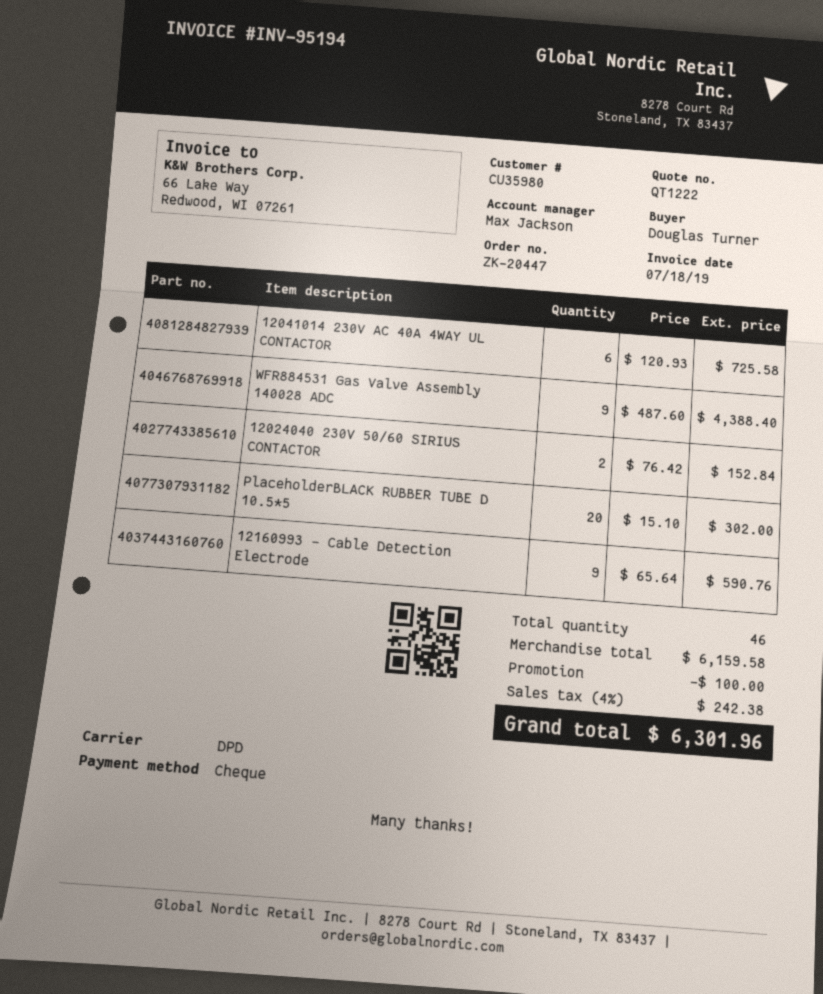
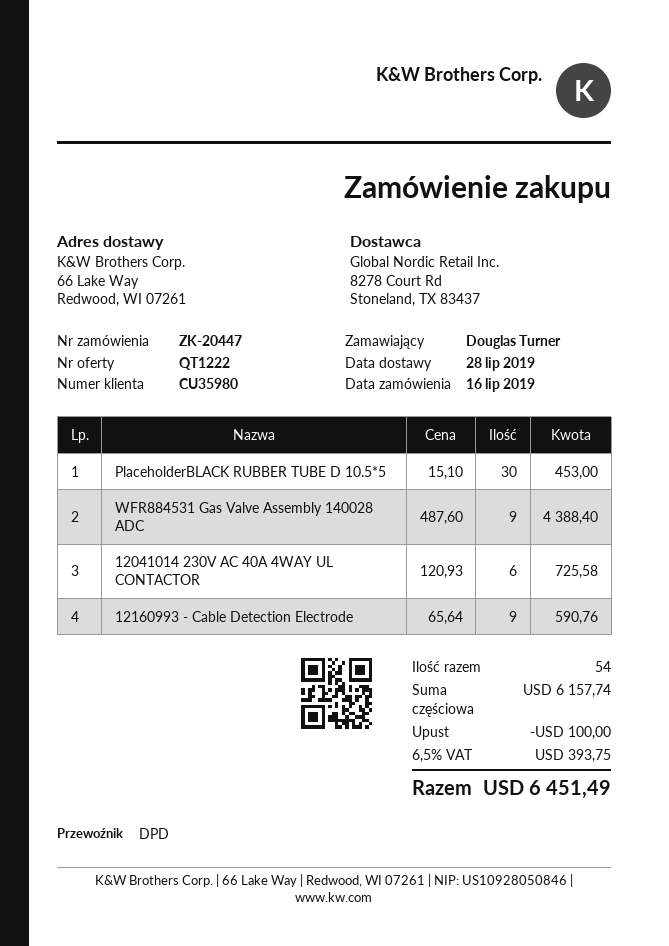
12024040 230V 50/60 SIRIUS CONTACTOR: 2 x 76.42 = 152.84 -> none
PlaceholderBLACK RUBBER TUBE D 10.5*5: 20 x 15.10 = 302.00 -> 30 x 15.10 = 453.00
total quantity: 46 -> 54
subtotal: 6159.58 -> 6157.74
tax: 4% = 242.38 -> 6.5% = 393.75
total: 6301.96 -> 6451.49

